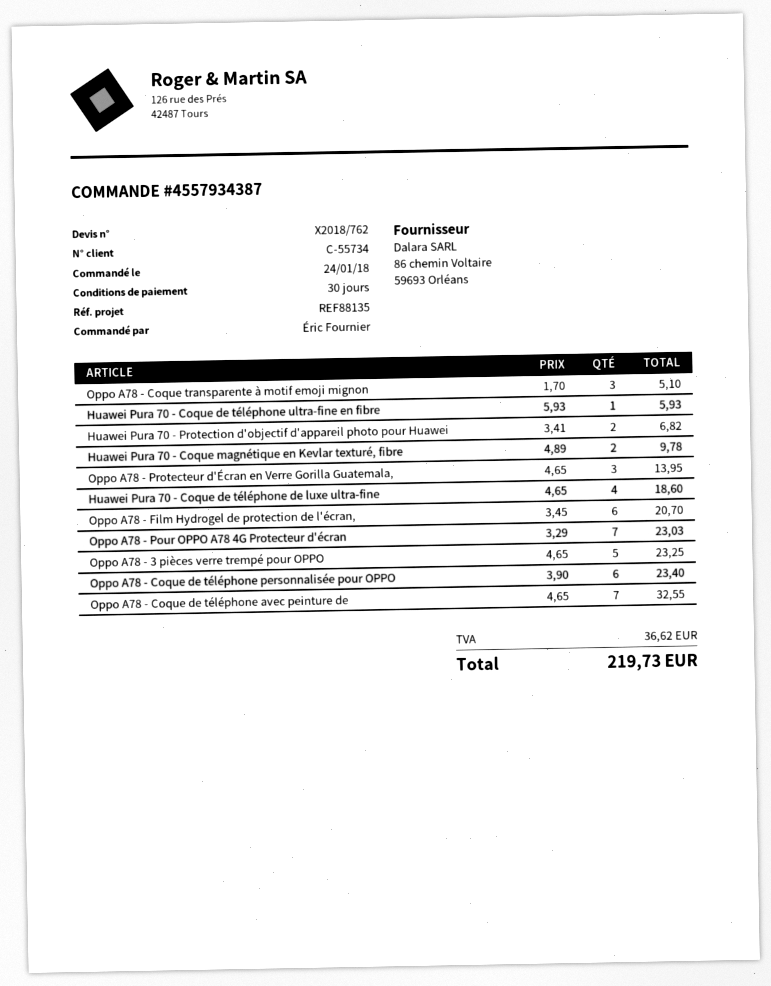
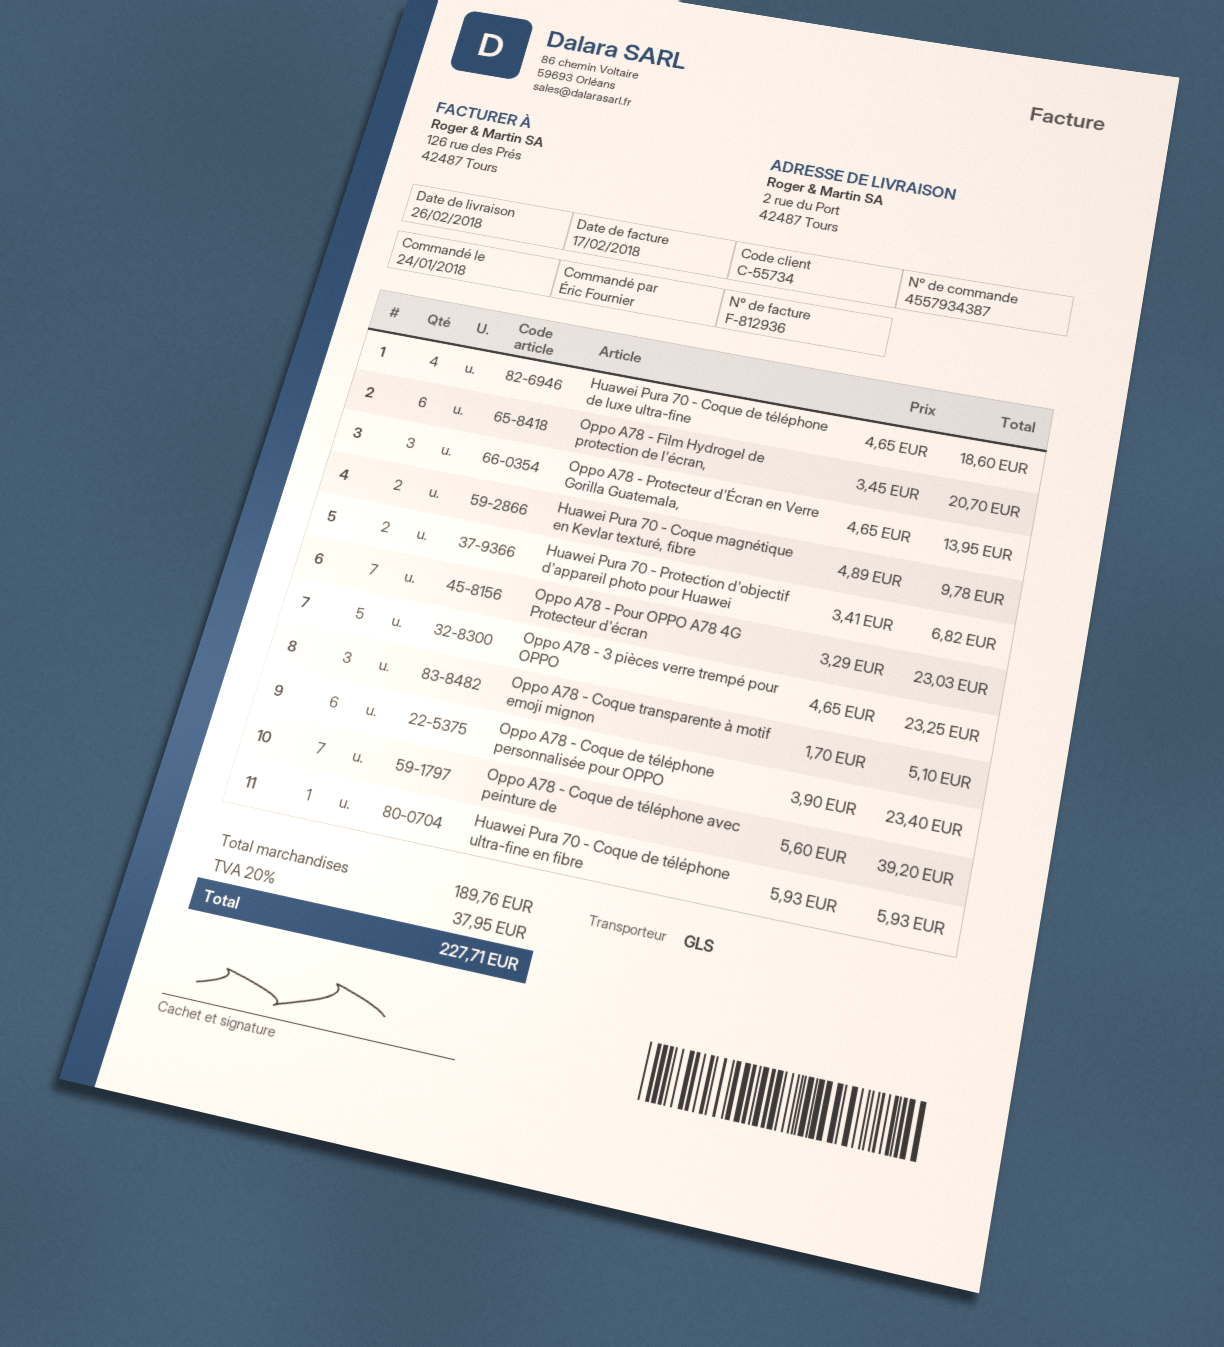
Oppo A78 - Coque de téléphone avec peinture de: 7 x 4.65 = 32.55 -> 7 x 5.60 = 39.20
tax: 36.62 -> 37.95
total: 219.73 -> 227.71

